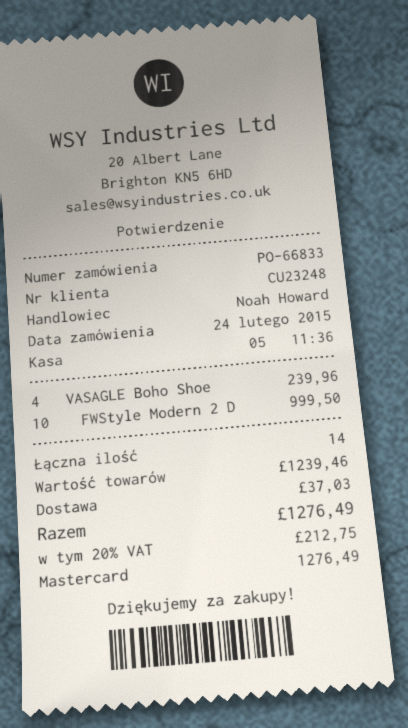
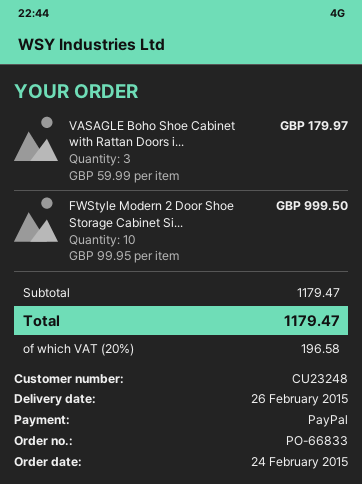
payment method: Mastercard -> PayPal
VASAGLE Boho Shoe: 4 for 239.96 -> 3 for 179.97
subtotal: 1239.46 -> 1179.47
shipping: 37.03 -> none
tax: 20% = 212.75 -> 20% = 196.58
total: 1276.49 -> 1179.47

